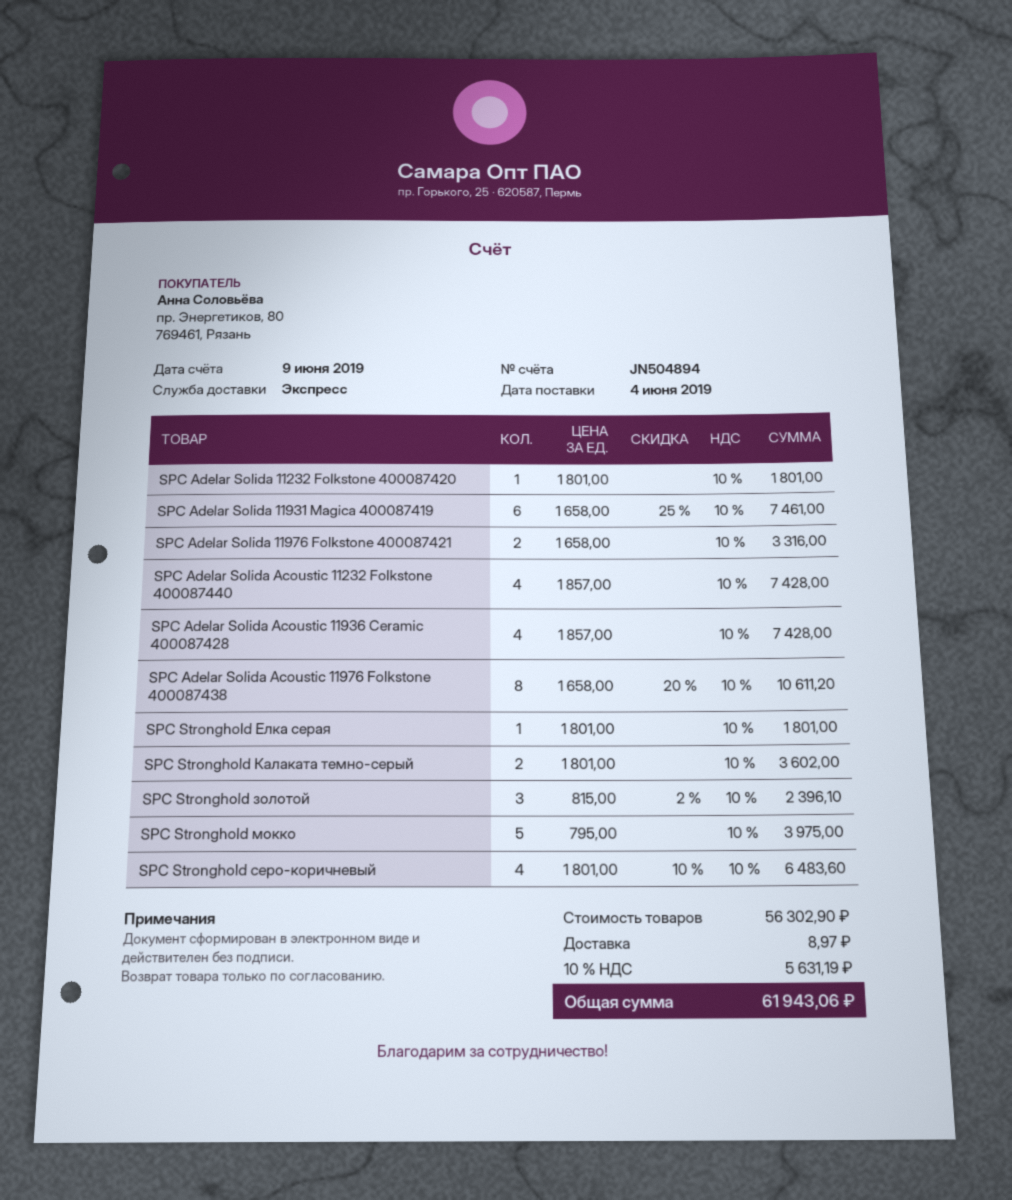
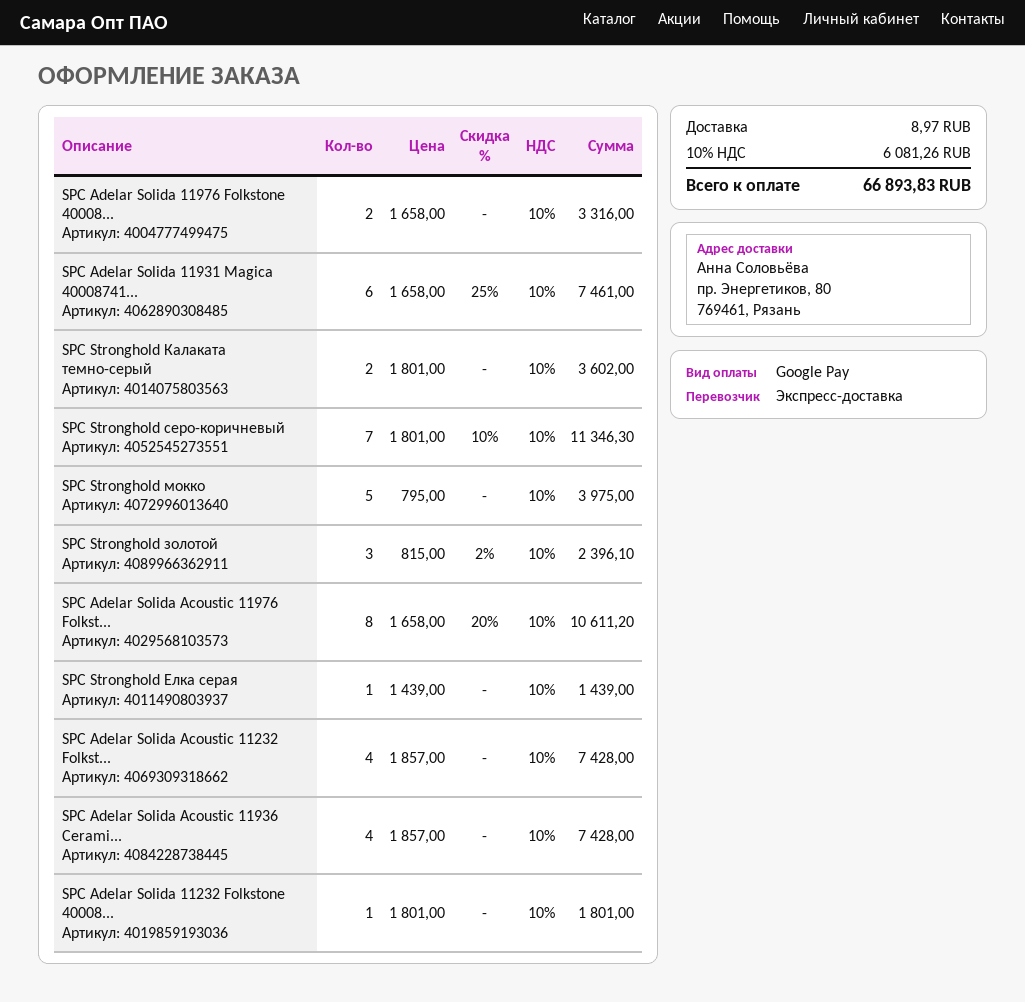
SPC Stronghold Елка серая: 1 x 1801.00 = 1801.00 -> 1 x 1439.00 = 1439.00
SPC Stronghold серо-коричневый: 4 x 1801.00 - 10% = 6483.60 -> 7 x 1801.00 - 10% = 11346.30
tax: 10% = 5631.19 -> 10% = 6081.26
total: 61943.06 -> 66893.83

